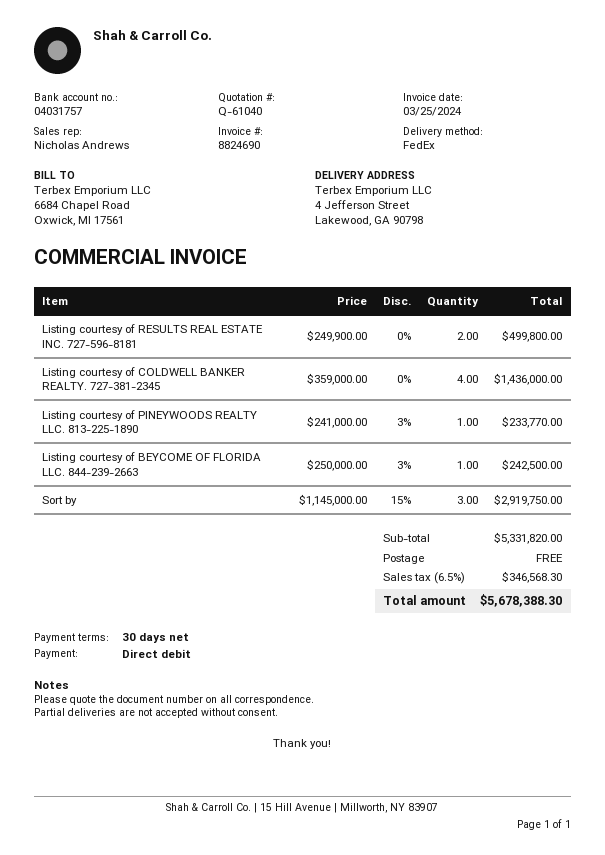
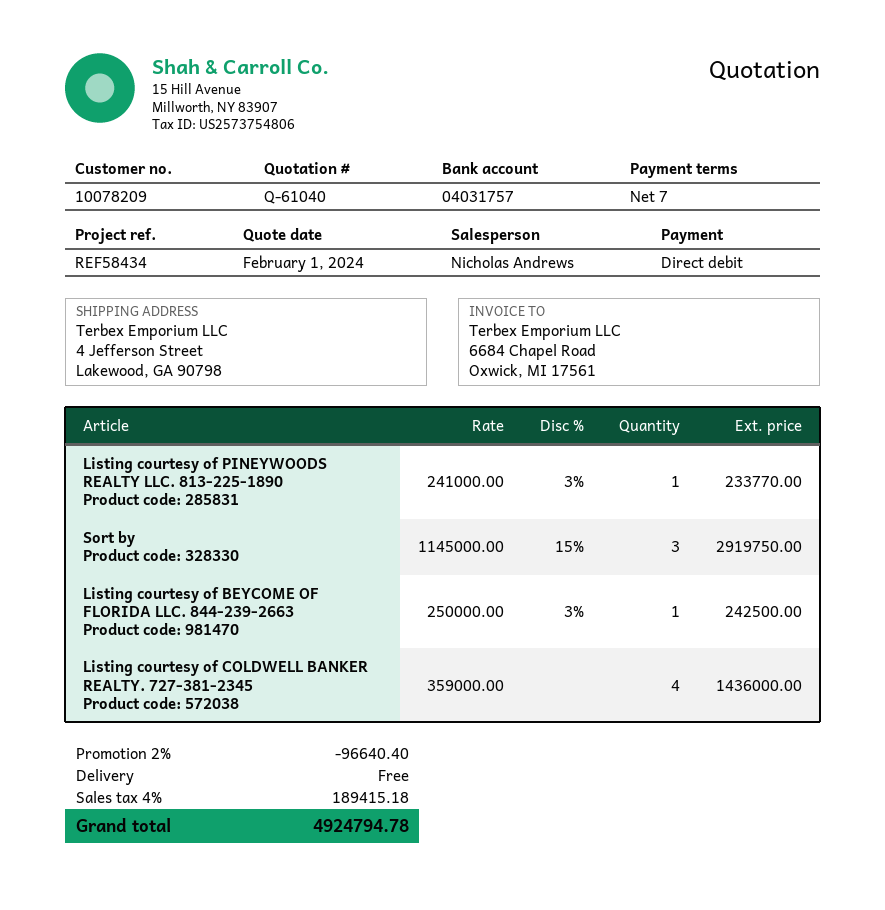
payment terms: 30 days -> 7 days
Listing courtesy of RESULTS REAL ESTATE INC. 727-596-8181: 2 x 249900.00 = 499800.00 -> none
discount: none -> 2% = 96640.40
tax: 6.5% = 346568.30 -> 4% = 189415.18
total: 5678388.30 -> 4924794.78

